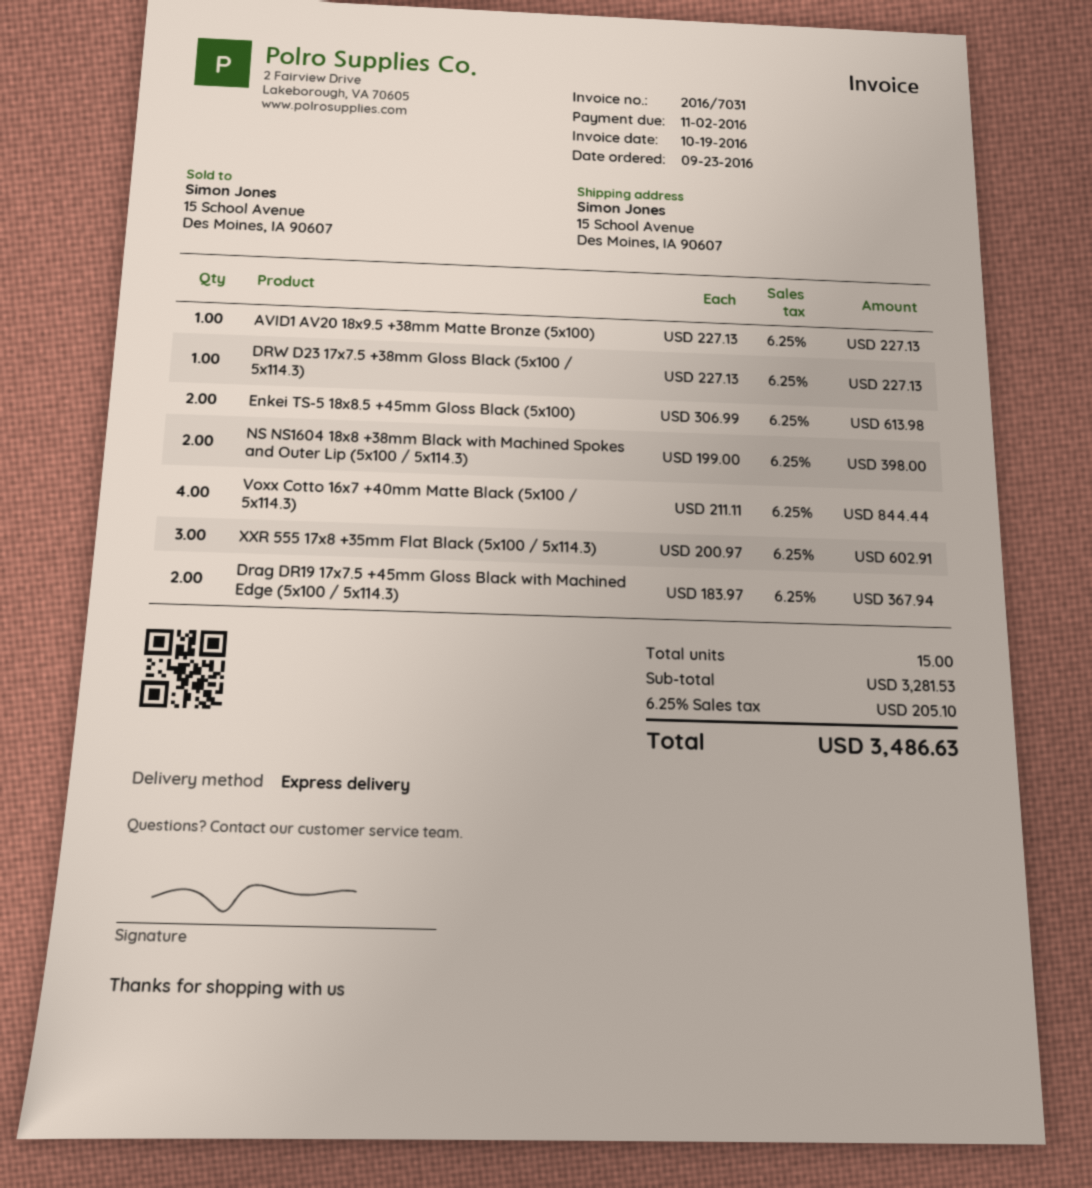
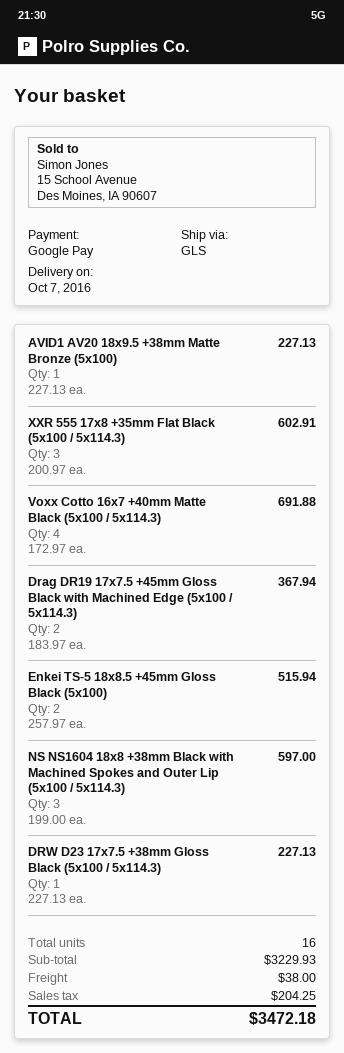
shipping method: express -> GLS
Enkei TS-5 18x8.5 +45mm Gloss Black (5x100): 2 x 306.99 = 613.98 -> 2 x 257.97 = 515.94
NS NS1604 18x8 +38mm Black with Machined Spokes and Outer Lip (5x100 / 5x114.3): 2 x 199.00 = 398.00 -> 3 x 199.00 = 597.00
Voxx Cotto 16x7 +40mm Matte Black (5x100 / 5x114.3): 4 x 211.11 = 844.44 -> 4 x 172.97 = 691.88
total quantity: 15 -> 16
subtotal: 3281.53 -> 3229.93
shipping: none -> 38.00
tax: 205.10 -> 204.25
total: 3486.63 -> 3472.18

